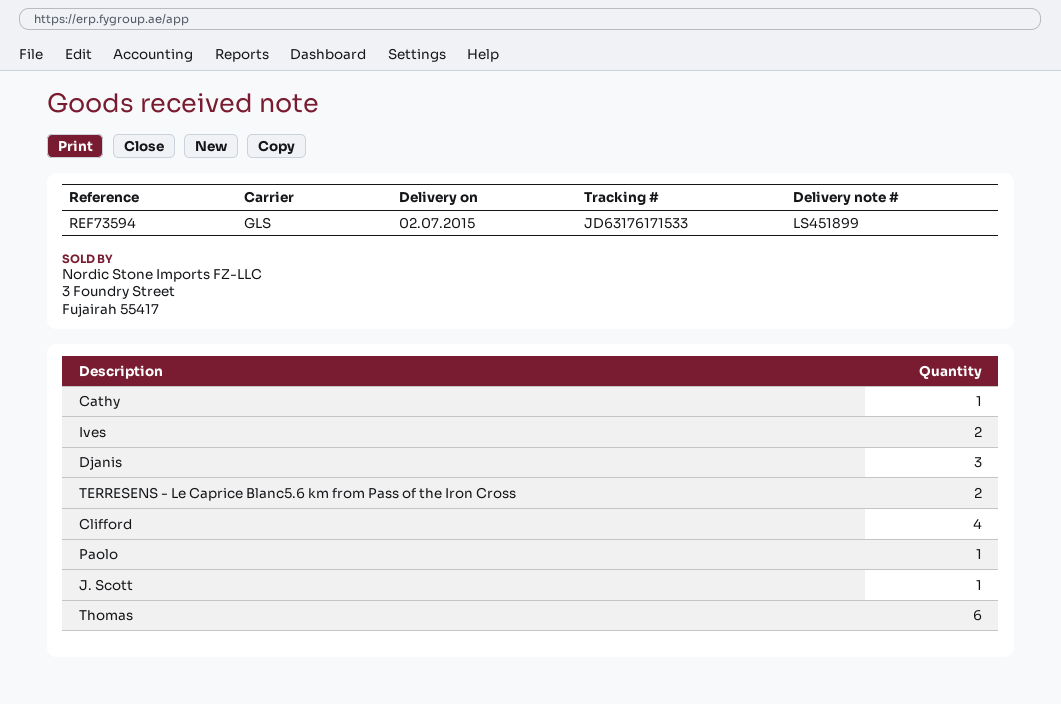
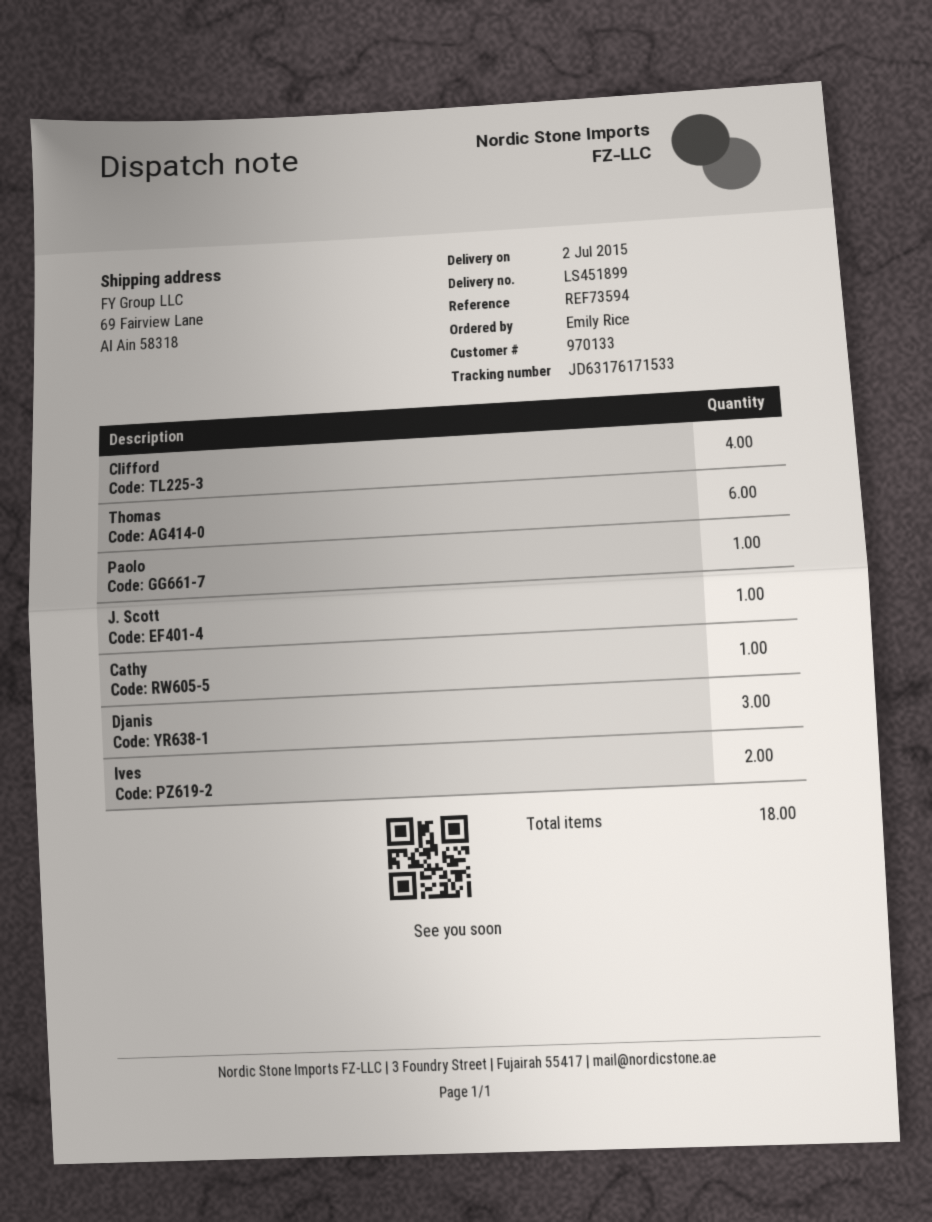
TERRESENS - Le Caprice Blanc5.6 km from Pass of the Iron Cross: 2 -> none

